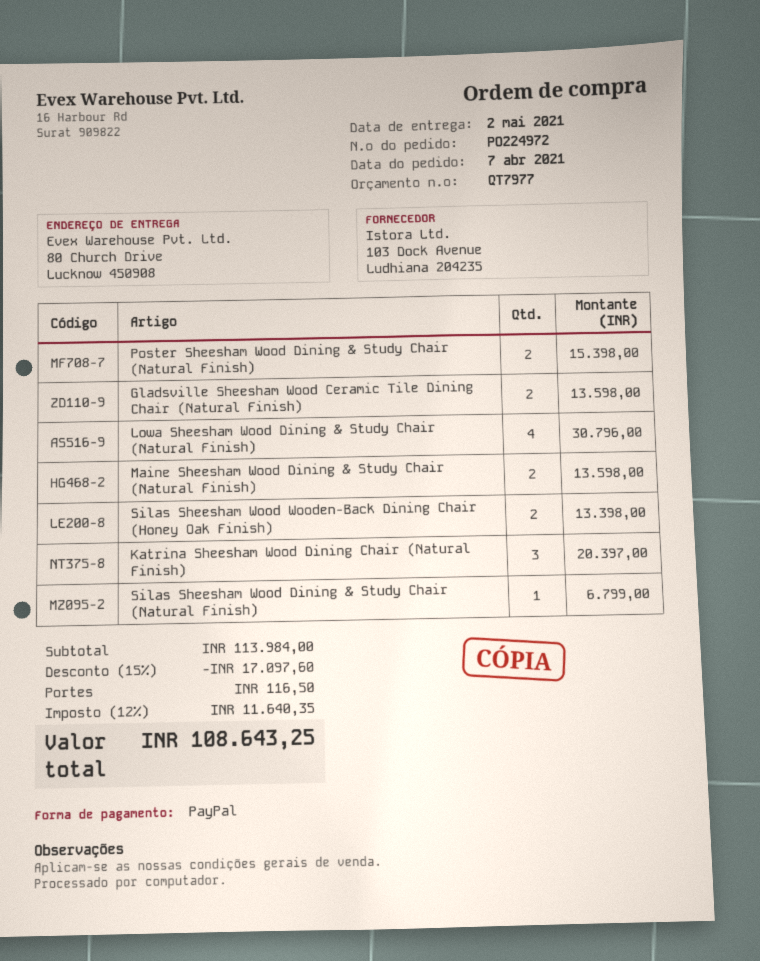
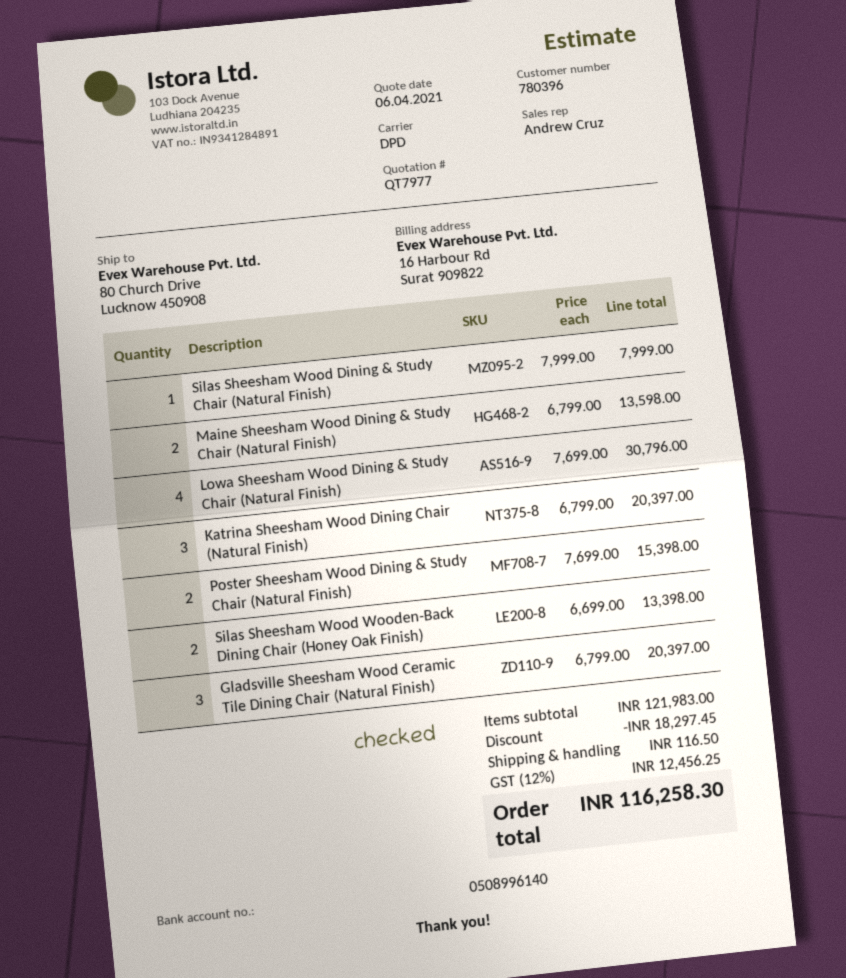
Gladsville Sheesham Wood Ceramic Tile Dining Chair (Natural Finish): 2 for 13598.00 -> 3 for 20397.00
Silas Sheesham Wood Dining & Study Chair (Natural Finish): 1 for 6799.00 -> 1 for 7999.00
subtotal: 113984.00 -> 121983.00
discount: 17097.60 -> 18297.45
tax: 12% = 11640.35 -> 12% = 12456.25
total: 108643.25 -> 116258.30

